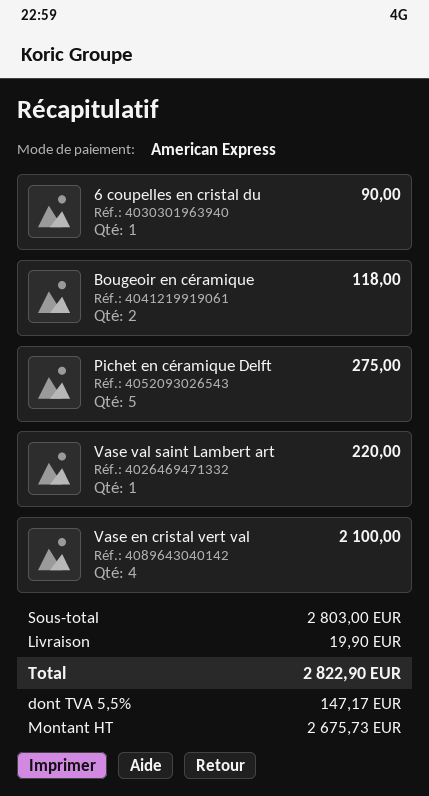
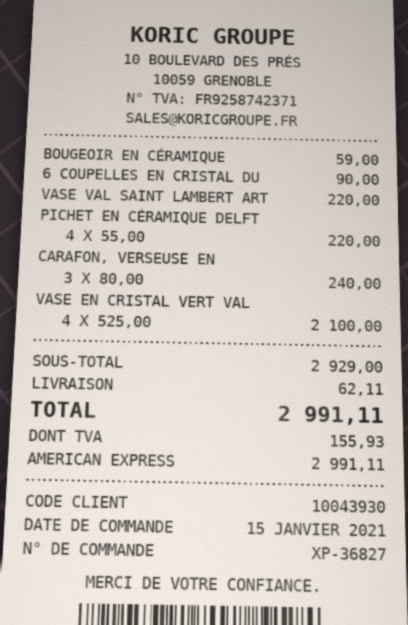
Bougeoir en céramique: 2 for 118.00 -> 1 for 59.00
Pichet en céramique Delft: 5 for 275.00 -> 4 for 220.00
CARAFON, VERSEUSE EN: none -> 3 for 240.00
subtotal: 2803.00 -> 2929.00
shipping: 19.90 -> 62.11
tax: 147.17 -> 155.93
total: 2822.90 -> 2991.11

